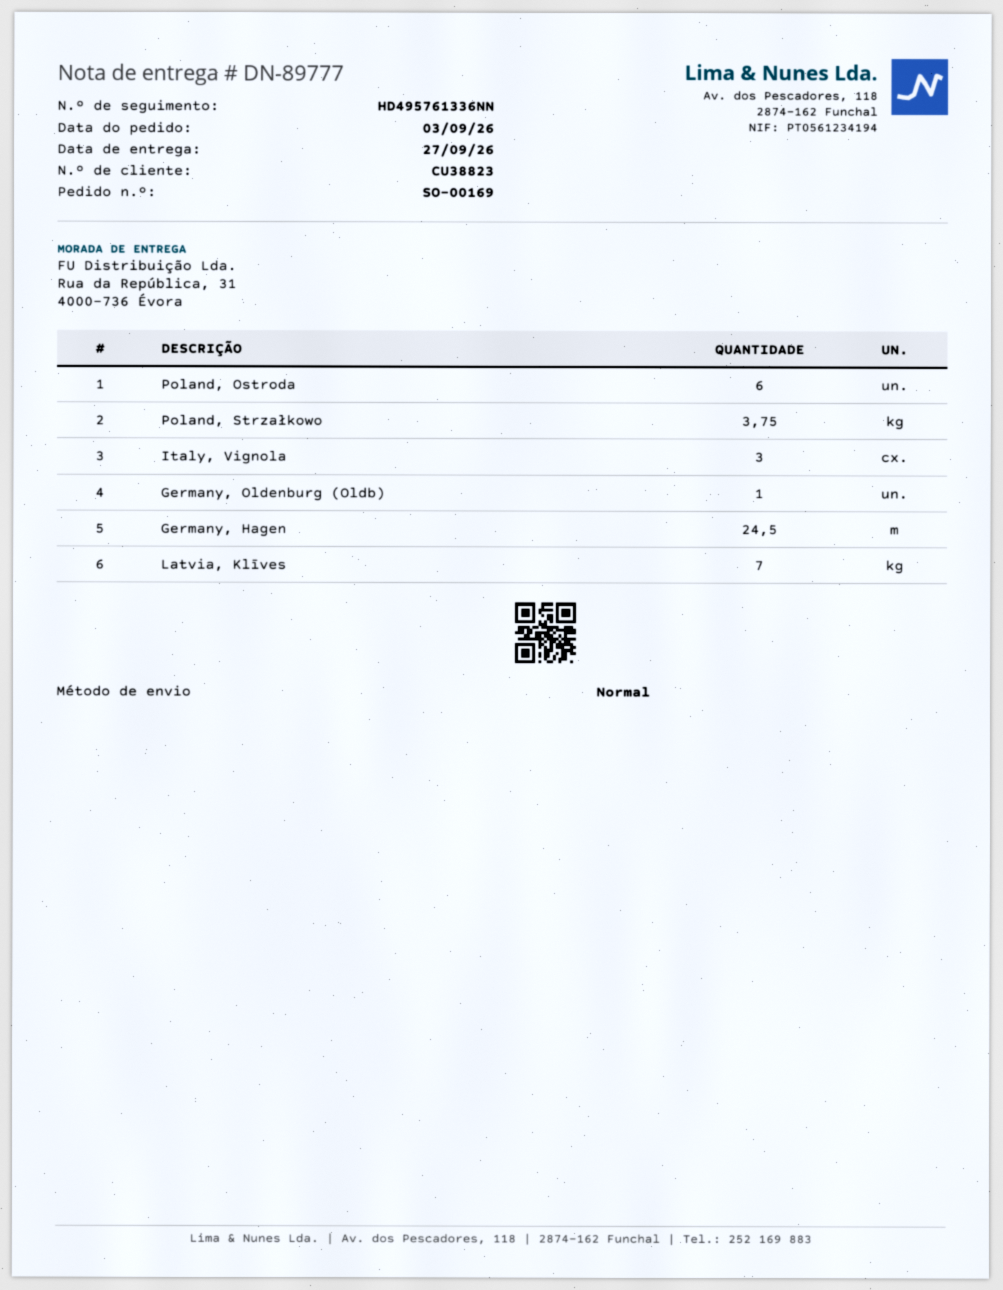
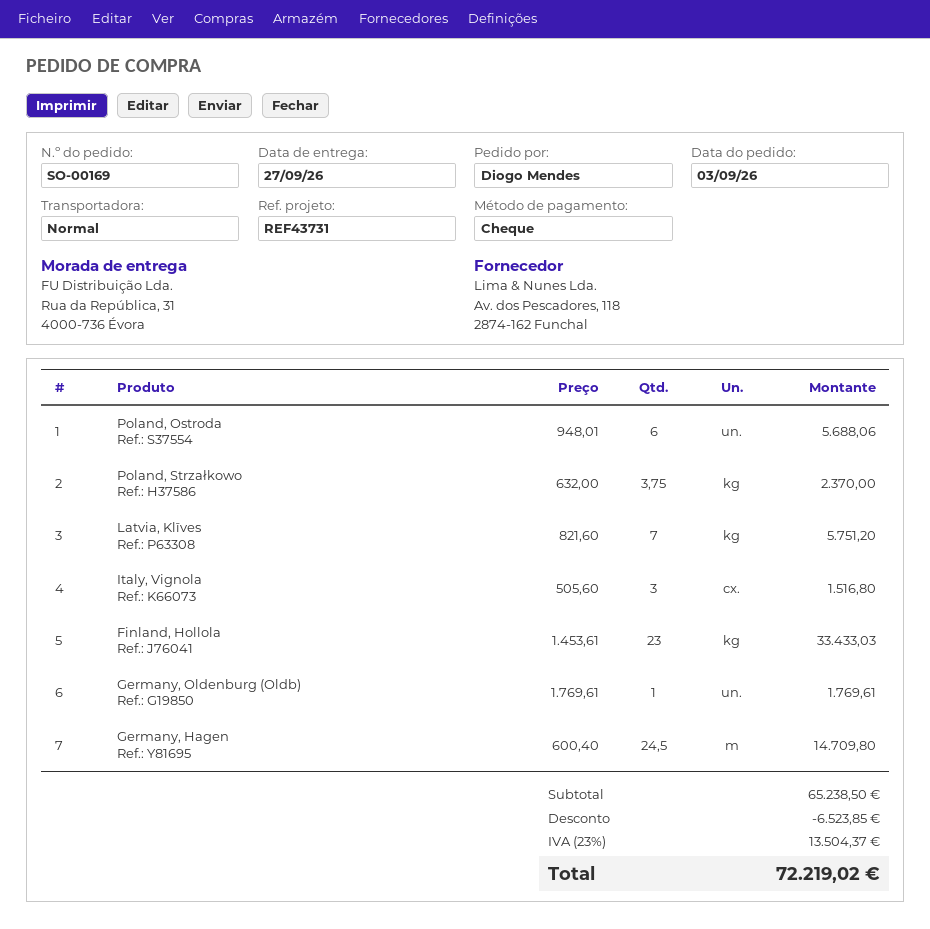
Finland, Hollola: none -> 23

